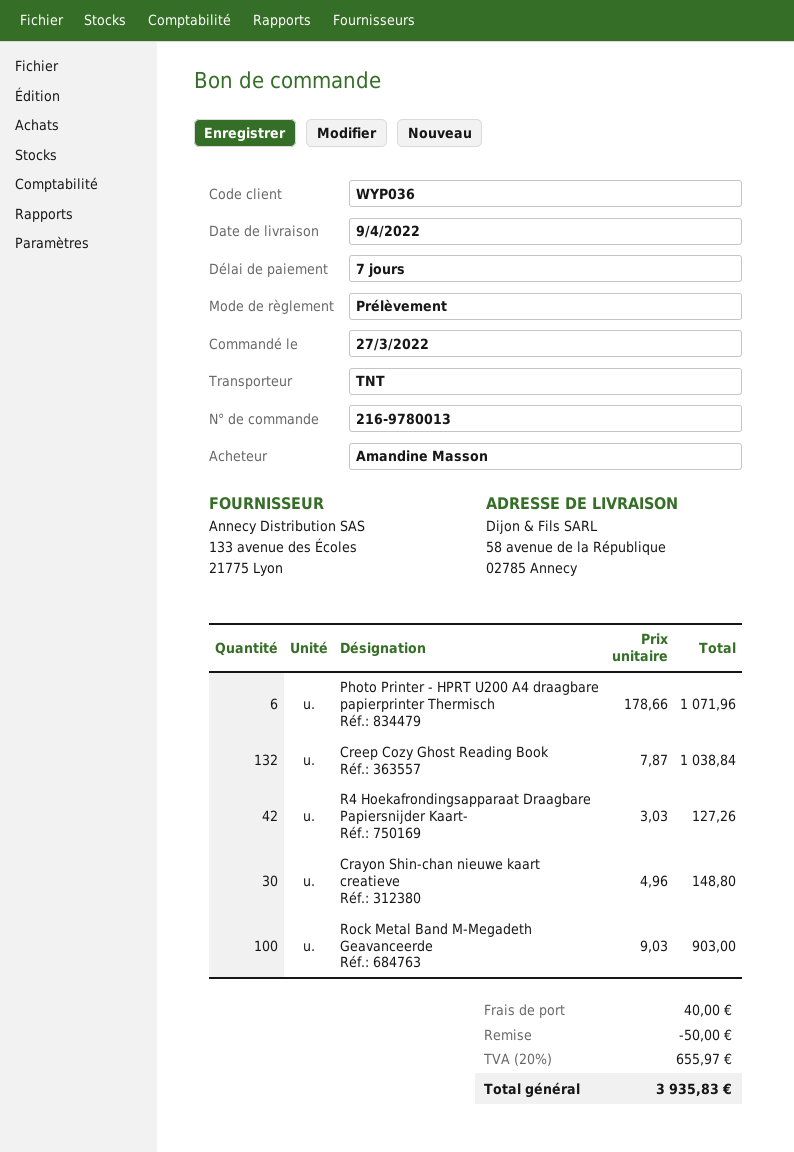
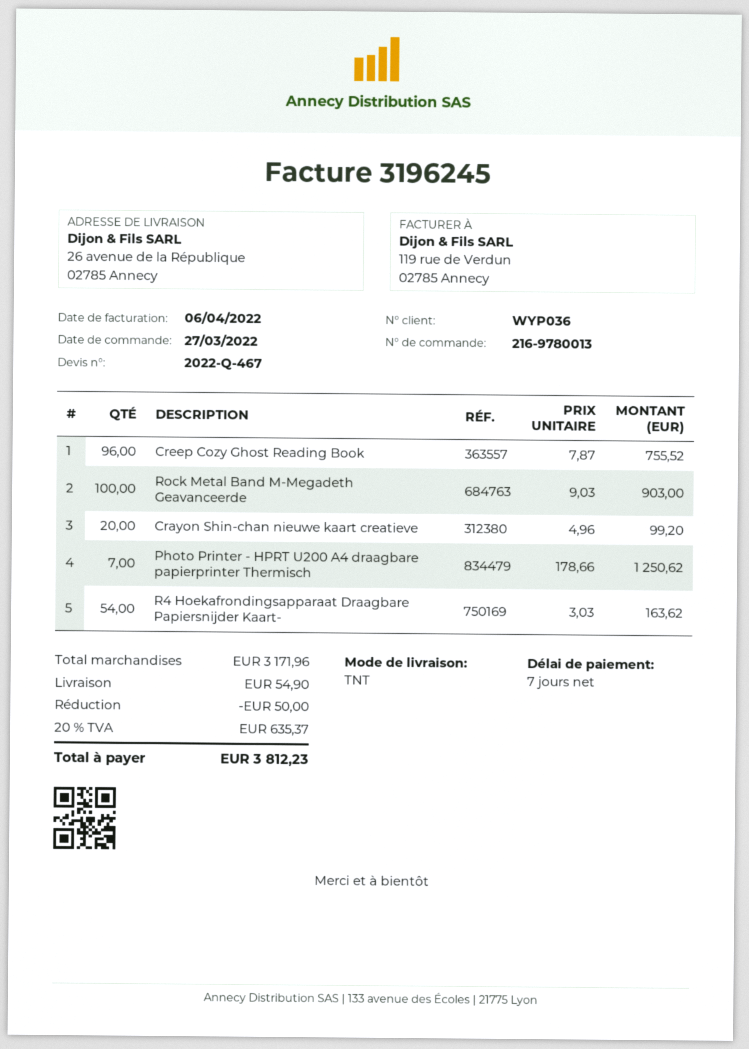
ship to: 58 avenue de la République, 02785 Annecy -> 26 avenue de la République, 02785 Annecy
Photo Printer - HPRT U200 A4 draagbare papierprinter Thermisch: 6 x 178.66 = 1071.96 -> 7 x 178.66 = 1250.62
Creep Cozy Ghost Reading Book: 132 x 7.87 = 1038.84 -> 96 x 7.87 = 755.52
R4 Hoekafrondingsapparaat Draagbare Papiersnijder Kaart-: 42 x 3.03 = 127.26 -> 54 x 3.03 = 163.62
Crayon Shin-chan nieuwe kaart creatieve: 30 x 4.96 = 148.80 -> 20 x 4.96 = 99.20
shipping: 40.00 -> 54.90
tax: 20% = 655.97 -> 20% = 635.37
total: 3935.83 -> 3812.23

